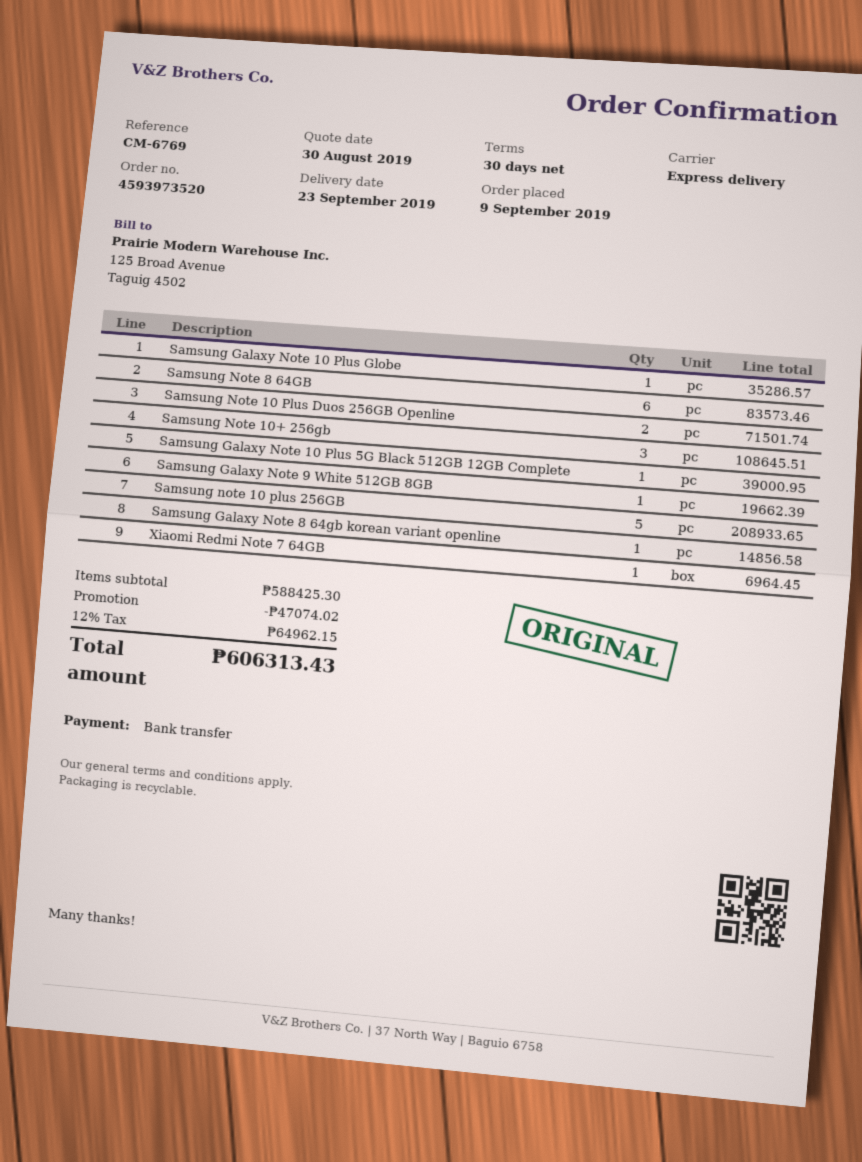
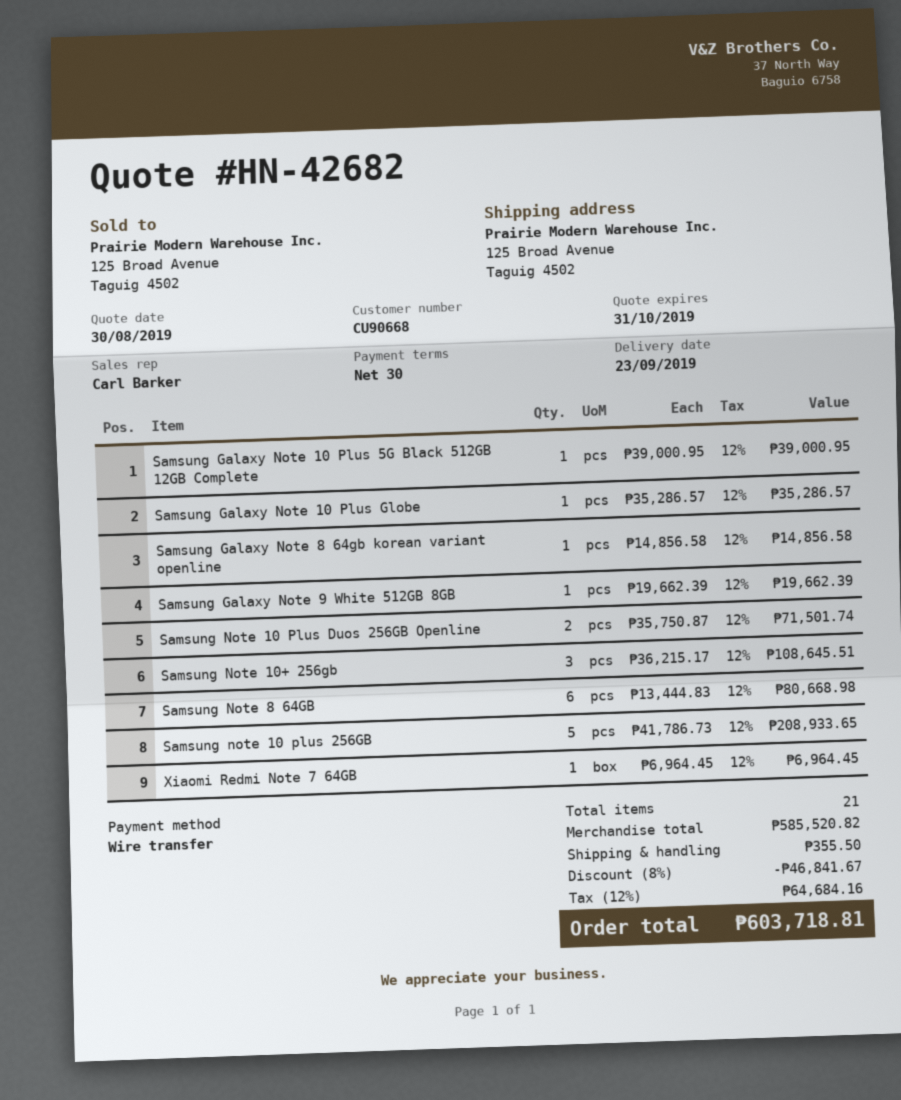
Samsung Note 8 64GB: 6 for 83573.46 -> 6 for 80668.98
subtotal: 588425.30 -> 585520.82
discount: 47074.02 -> 46841.67
shipping: none -> 355.50
tax: 12% = 64962.15 -> 12% = 64684.16
total: 606313.43 -> 603718.81

